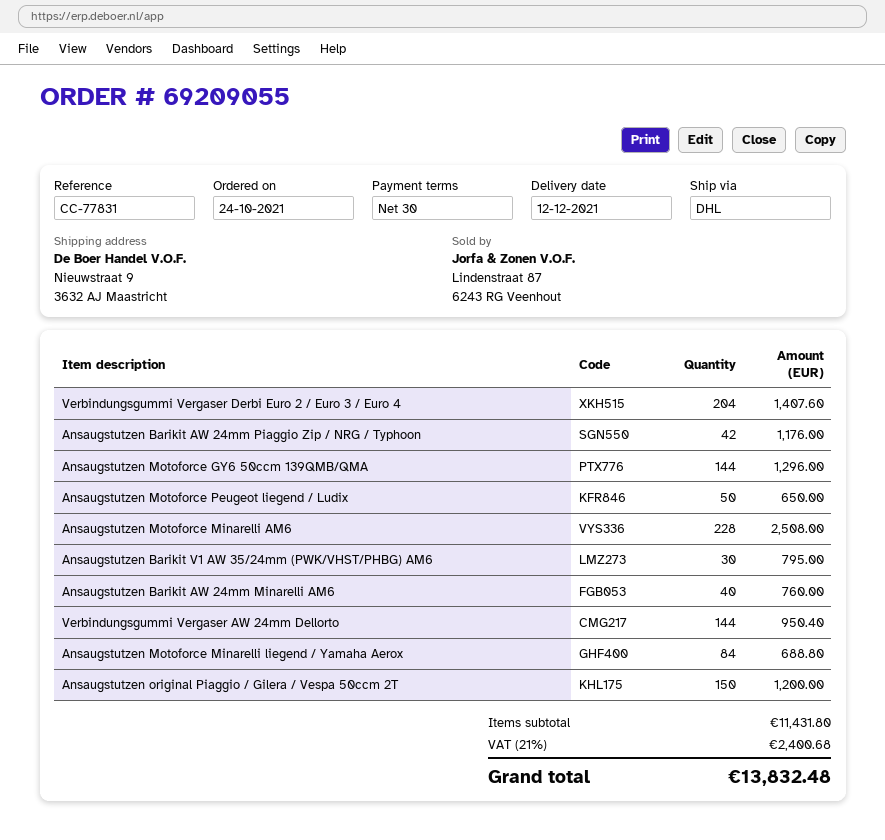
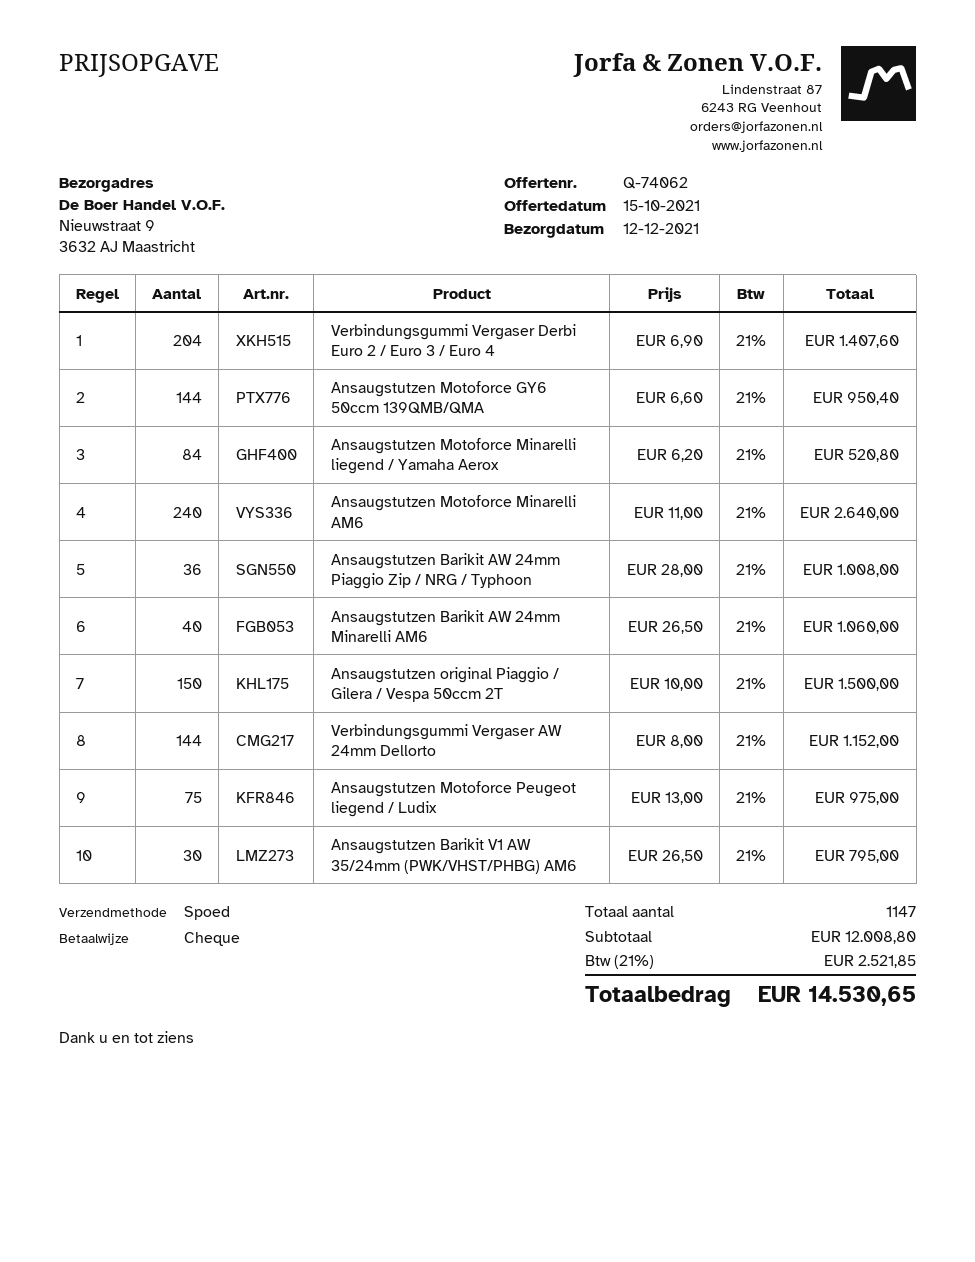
shipping method: DHL -> express
Ansaugstutzen Barikit AW 24mm Piaggio Zip / NRG / Typhoon: 42 for 1176.00 -> 36 for 1008.00
Ansaugstutzen Motoforce GY6 50ccm 139QMB/QMA: 144 for 1296.00 -> 144 for 950.40
Ansaugstutzen Motoforce Peugeot liegend / Ludix: 50 for 650.00 -> 75 for 975.00
Ansaugstutzen Motoforce Minarelli AM6: 228 for 2508.00 -> 240 for 2640.00
Ansaugstutzen Barikit AW 24mm Minarelli AM6: 40 for 760.00 -> 40 for 1060.00
Verbindungsgummi Vergaser AW 24mm Dellorto: 144 for 950.40 -> 144 for 1152.00
Ansaugstutzen Motoforce Minarelli liegend / Yamaha Aerox: 84 for 688.80 -> 84 for 520.80
Ansaugstutzen original Piaggio / Gilera / Vespa 50ccm 2T: 150 for 1200.00 -> 150 for 1500.00
subtotal: 11431.80 -> 12008.80
tax: 21% = 2400.68 -> 21% = 2521.85
total: 13832.48 -> 14530.65

